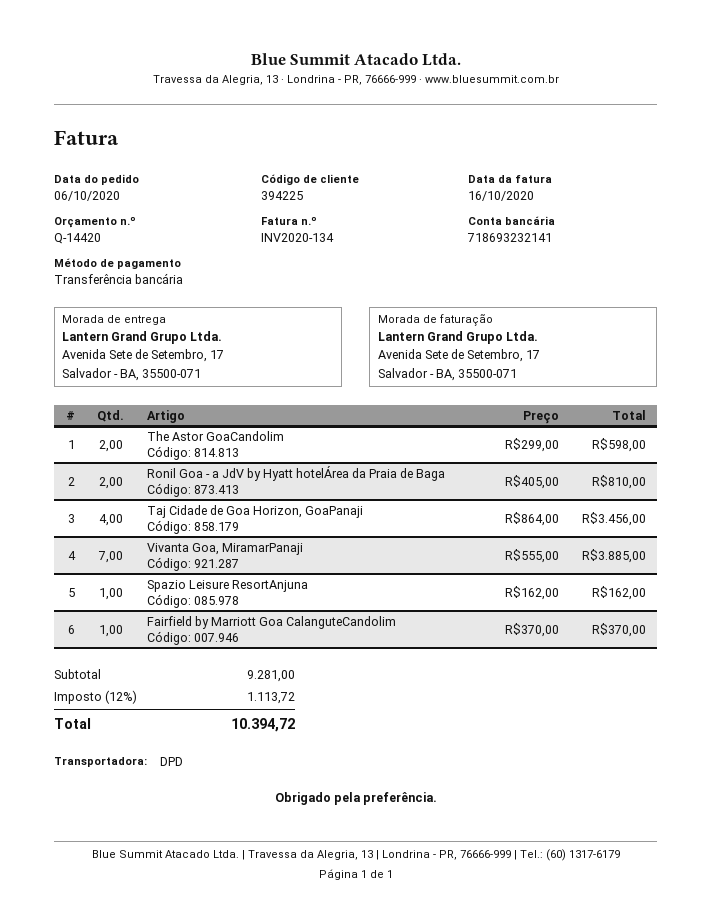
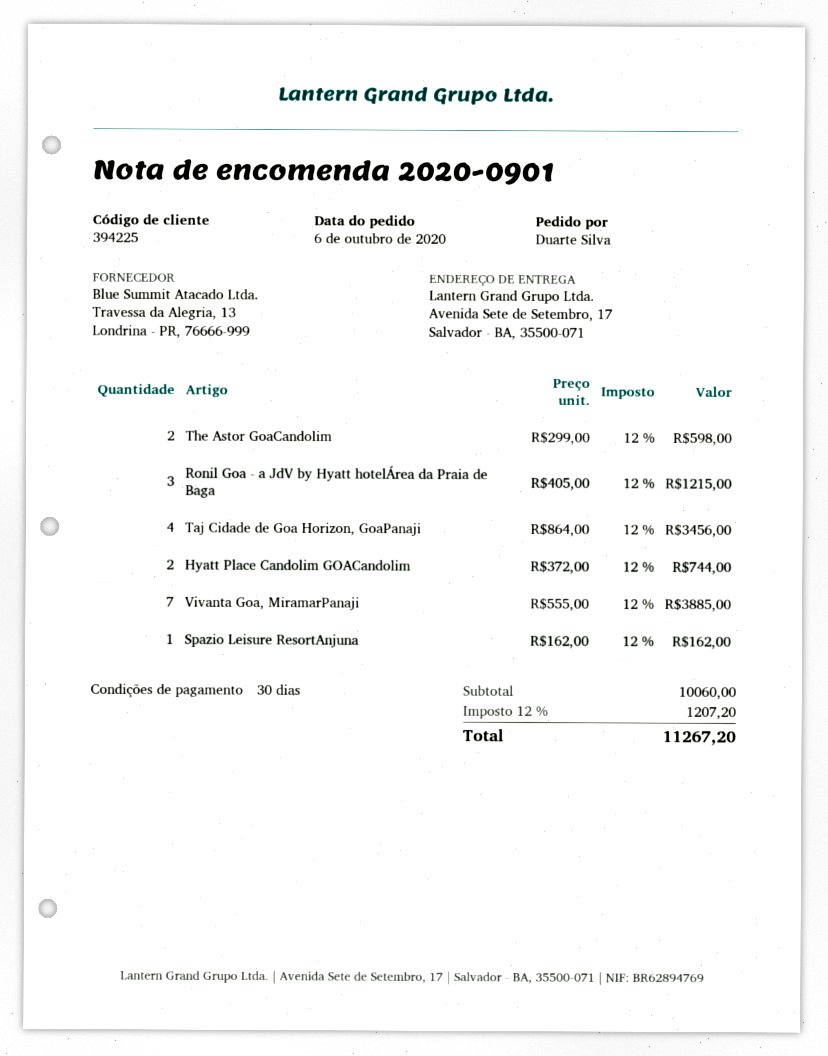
Ronil Goa - a JdV by Hyatt hotelÁrea da Praia de Baga: 2 x 405.00 = 810.00 -> 3 x 405.00 = 1215.00
Fairfield by Marriott Goa CalanguteCandolim: 1 x 370.00 = 370.00 -> none
Hyatt Place Candolim GOACandolim: none -> 2 x 372.00 = 744.00
subtotal: 9281.00 -> 10060.00
tax: 12% = 1113.72 -> 12% = 1207.20
total: 10394.72 -> 11267.20

